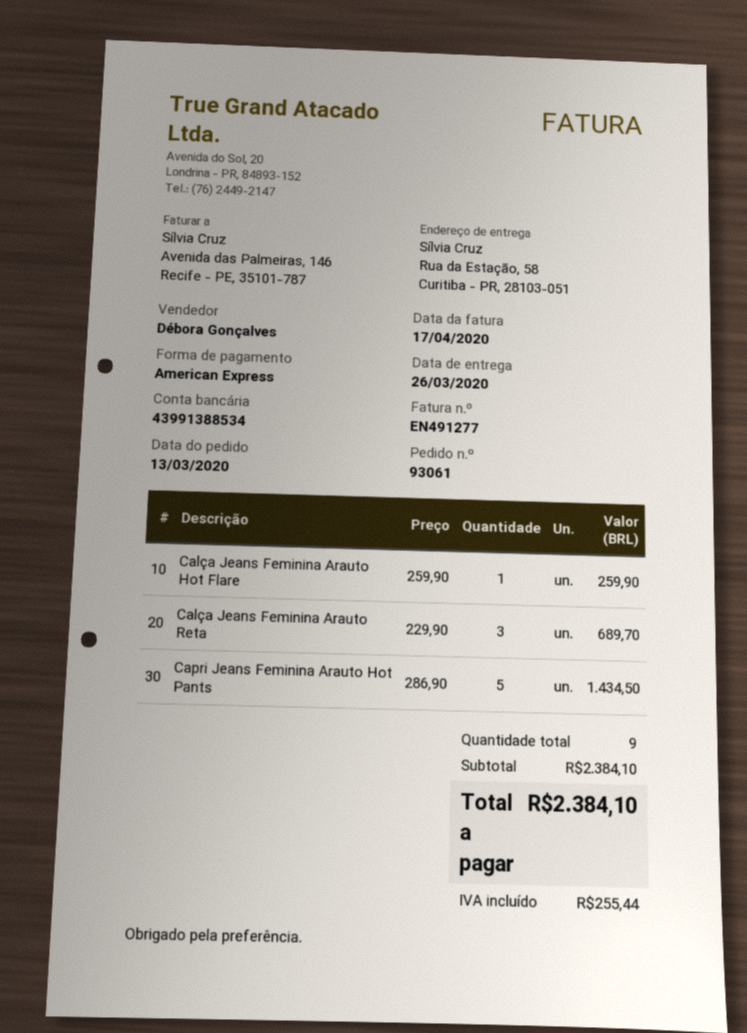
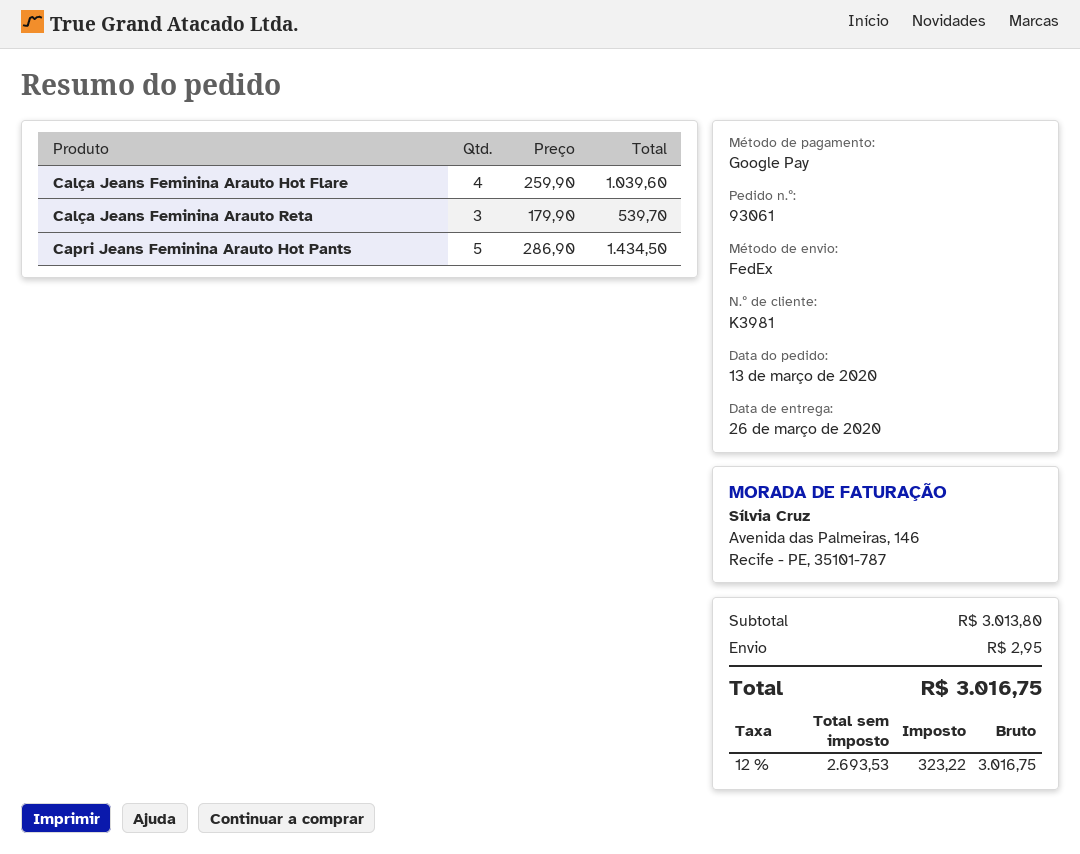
payment method: American Express -> Google Pay
Calça Jeans Feminina Arauto Hot Flare: 1 x 259.90 = 259.90 -> 4 x 259.90 = 1039.60
Calça Jeans Feminina Arauto Reta: 3 x 229.90 = 689.70 -> 3 x 179.90 = 539.70
subtotal: 2384.10 -> 3013.80
shipping: none -> 2.95
tax: 255.44 -> 323.22
total: 2384.10 -> 3016.75

